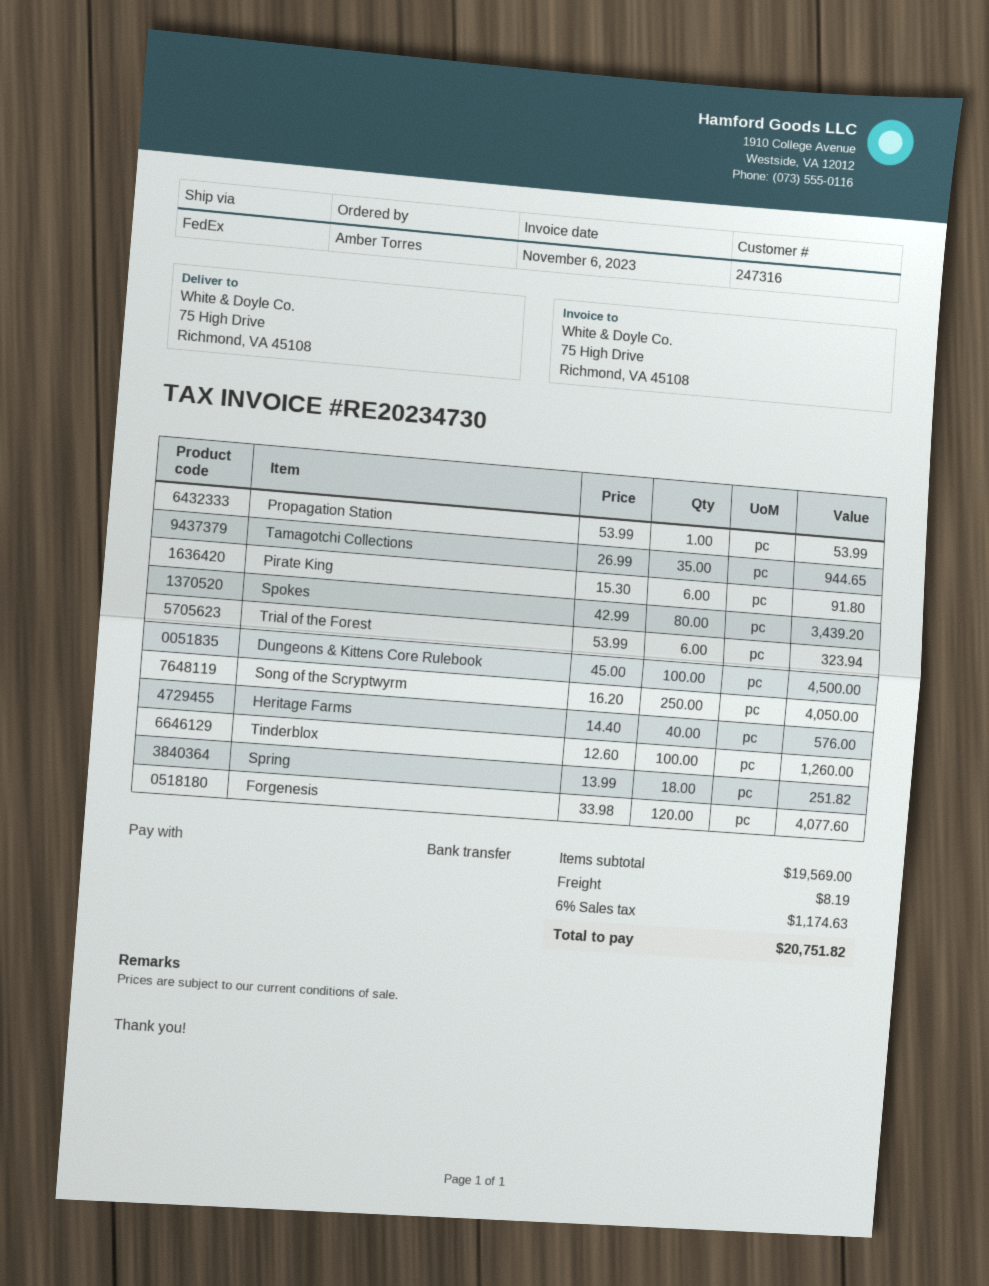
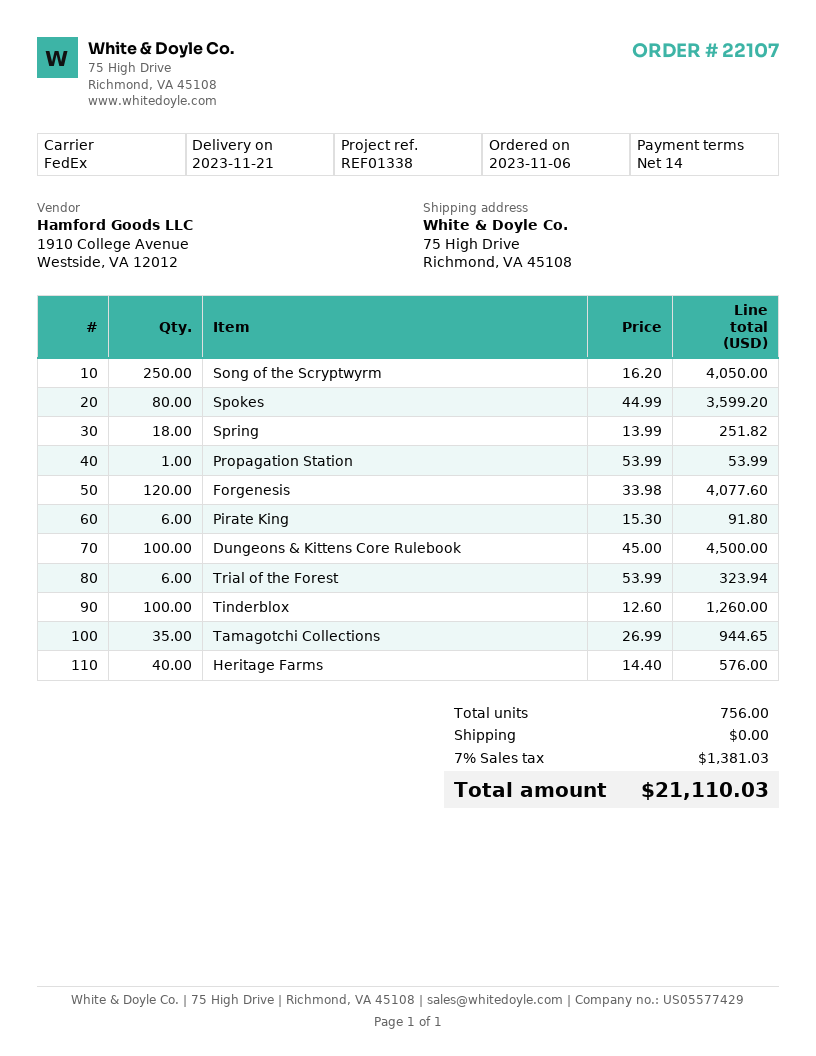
Spokes: 80 x 42.99 = 3439.20 -> 80 x 44.99 = 3599.20
shipping: 8.19 -> 0.00
tax: 6% = 1174.63 -> 7% = 1381.03
total: 20751.82 -> 21110.03

